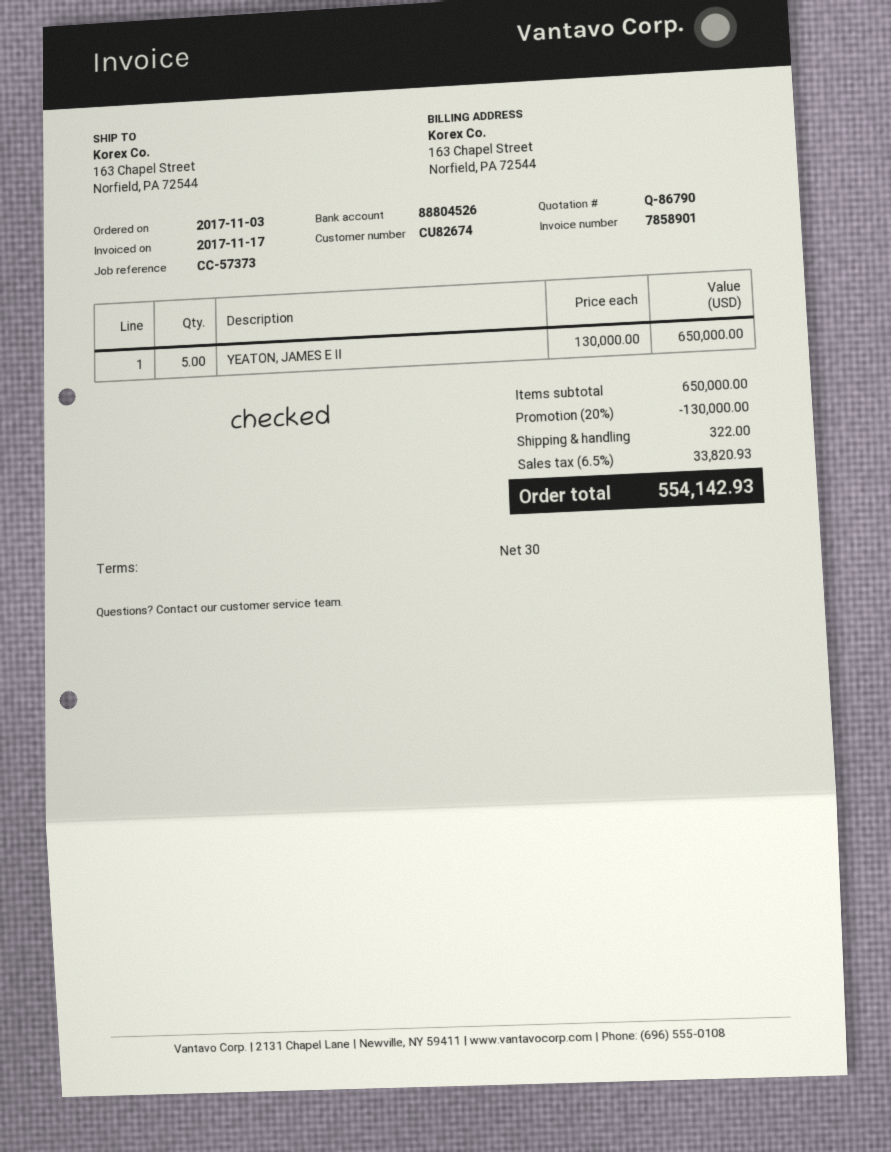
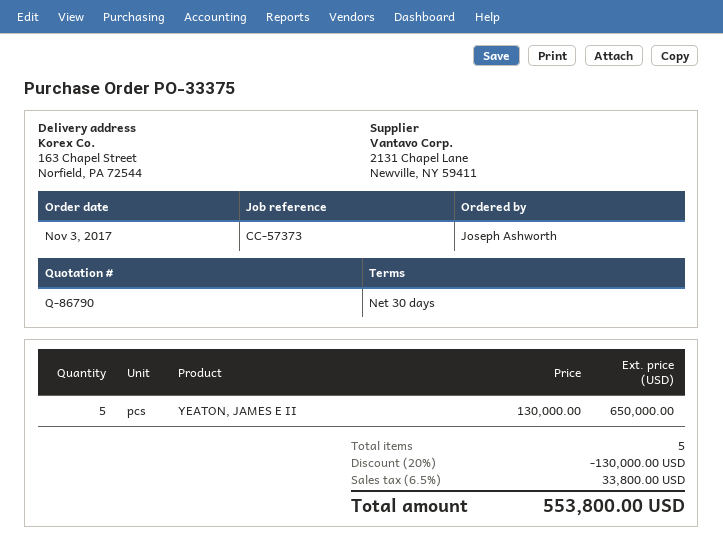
shipping: 322.00 -> none
tax: 6.5% = 33820.93 -> 6.5% = 33800.00
total: 554142.93 -> 553800.00

